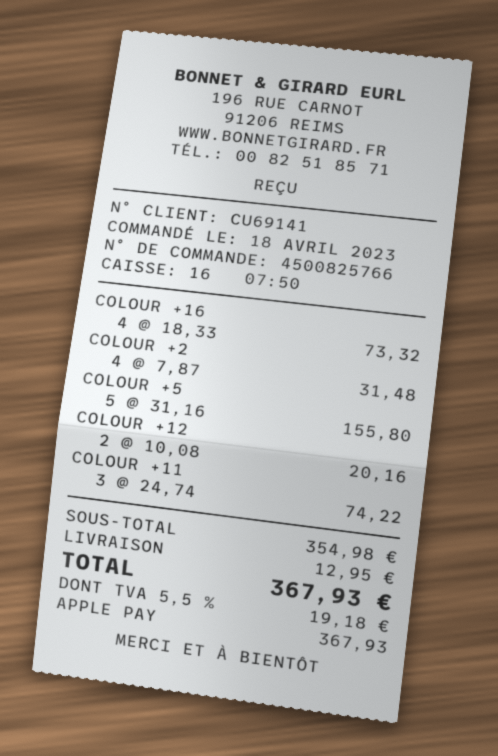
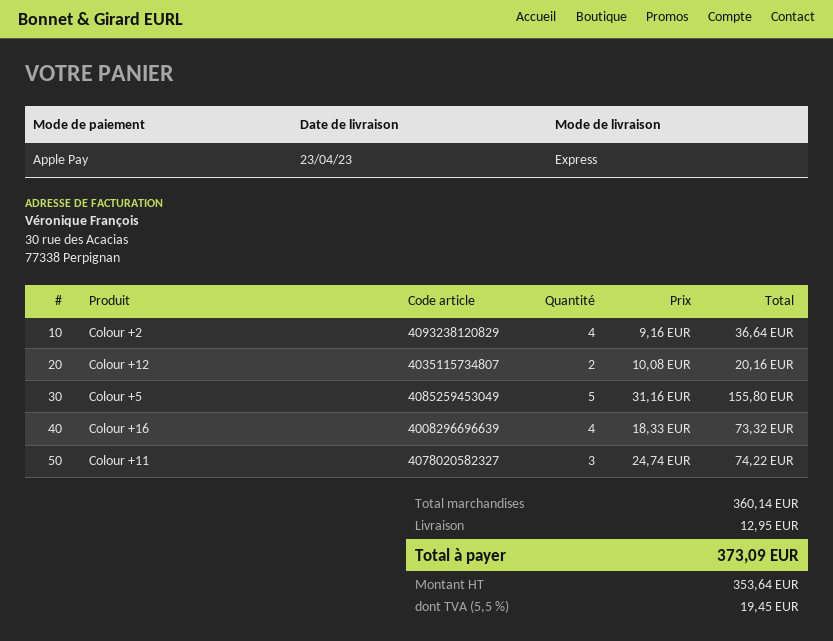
COLOUR +2: 4 x 7.87 = 31.48 -> 4 x 9.16 = 36.64
subtotal: 354.98 -> 360.14
tax: 5.5% = 19.18 -> 5.5% = 19.45
total: 367.93 -> 373.09

